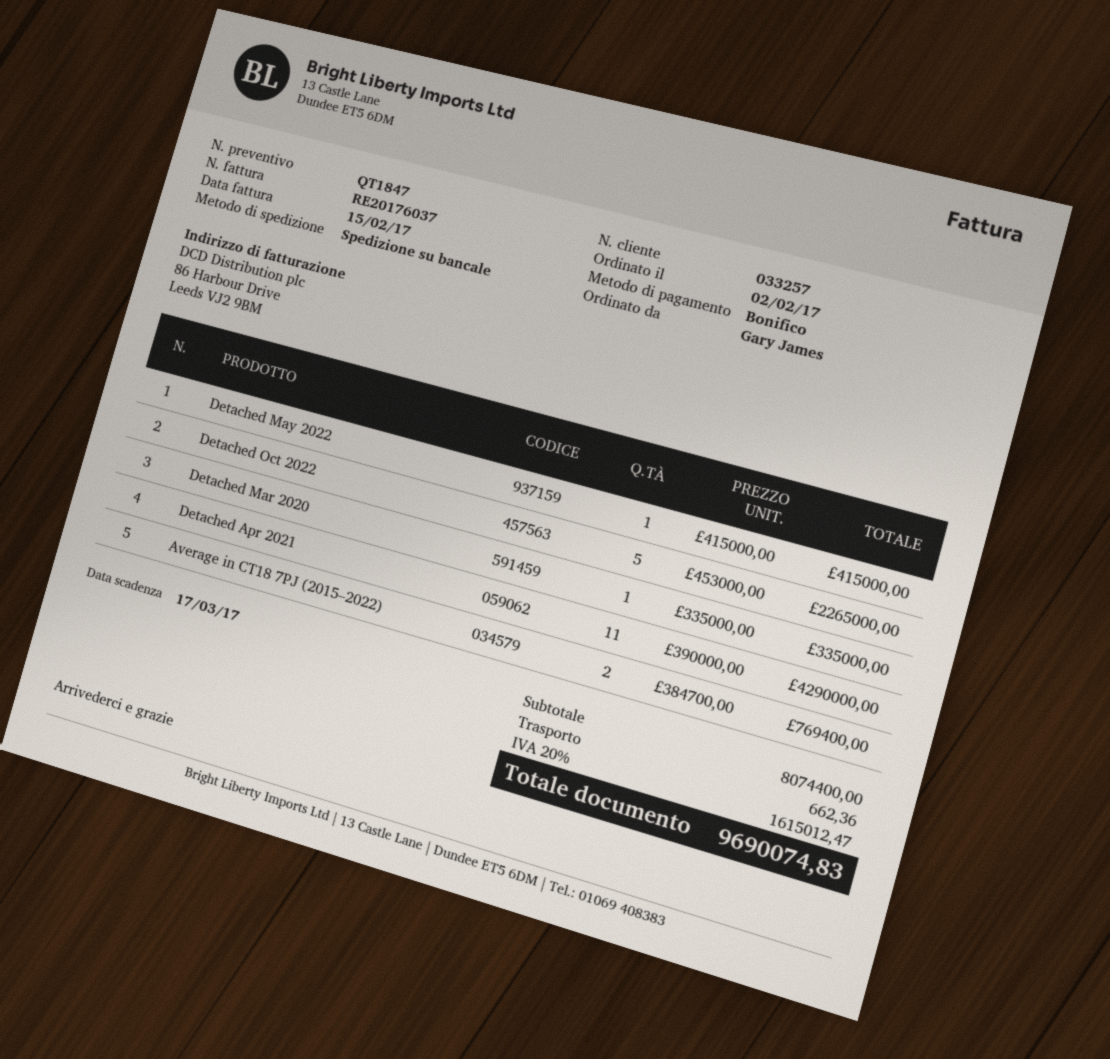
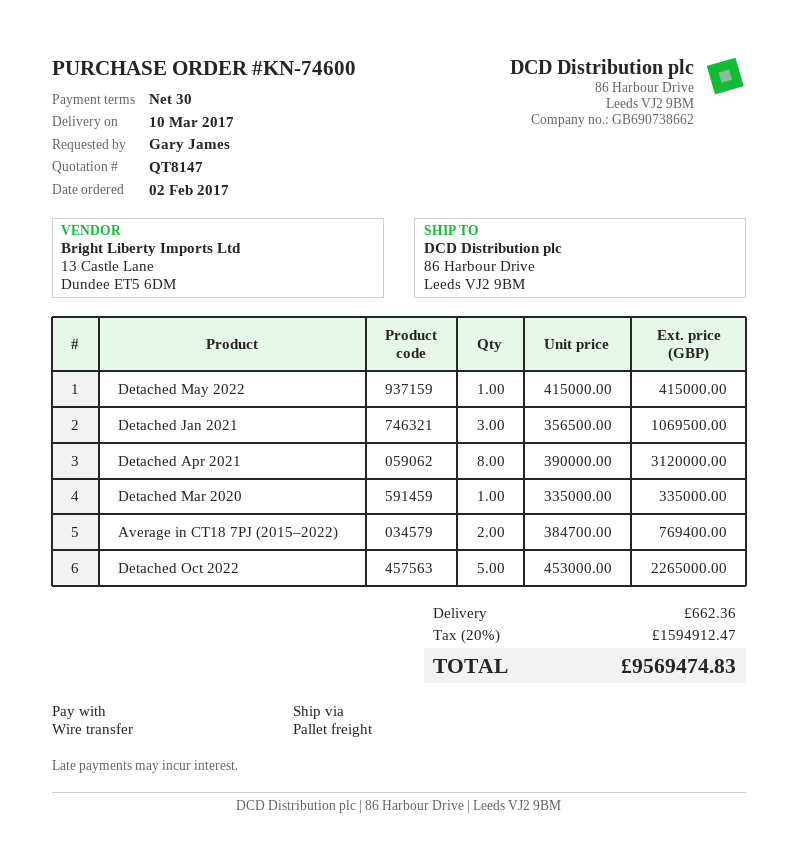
quote number: QT1847 -> QT8147
Detached Apr 2021: 11 x 390000.00 = 4290000.00 -> 8 x 390000.00 = 3120000.00
Detached Jan 2021: none -> 3 x 356500.00 = 1069500.00
tax: 20% = 1615012.47 -> 20% = 1594912.47
total: 9690074.83 -> 9569474.83

